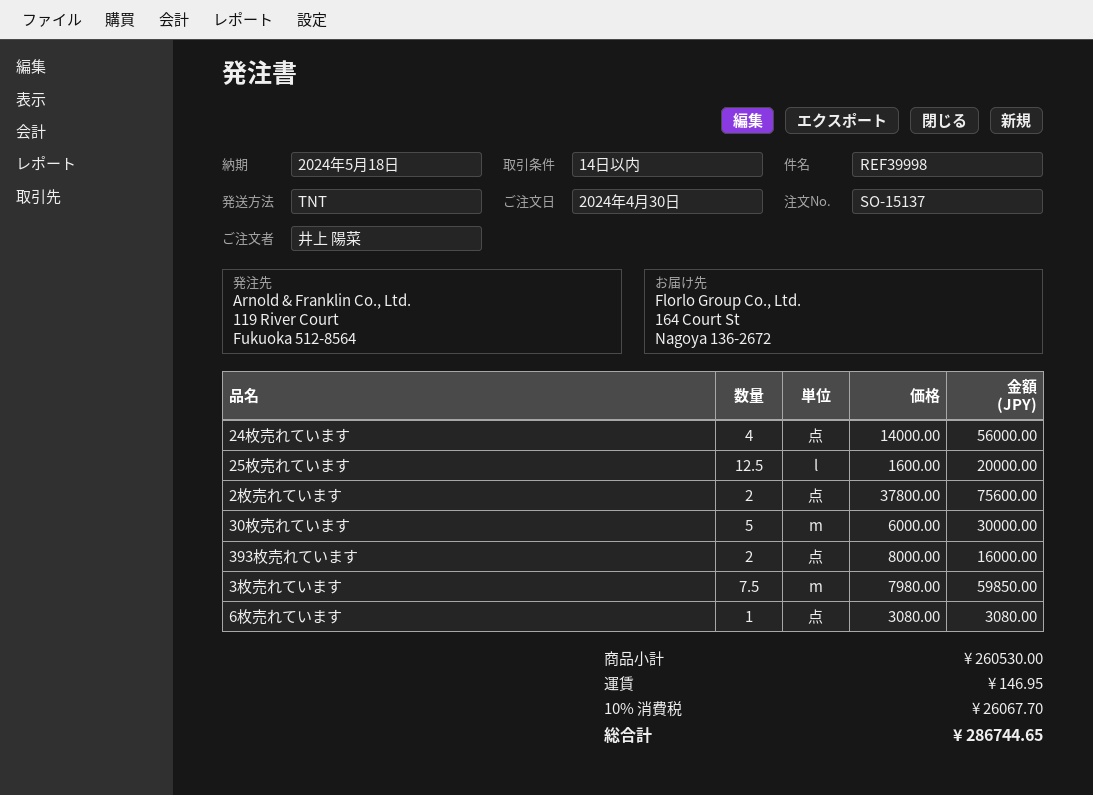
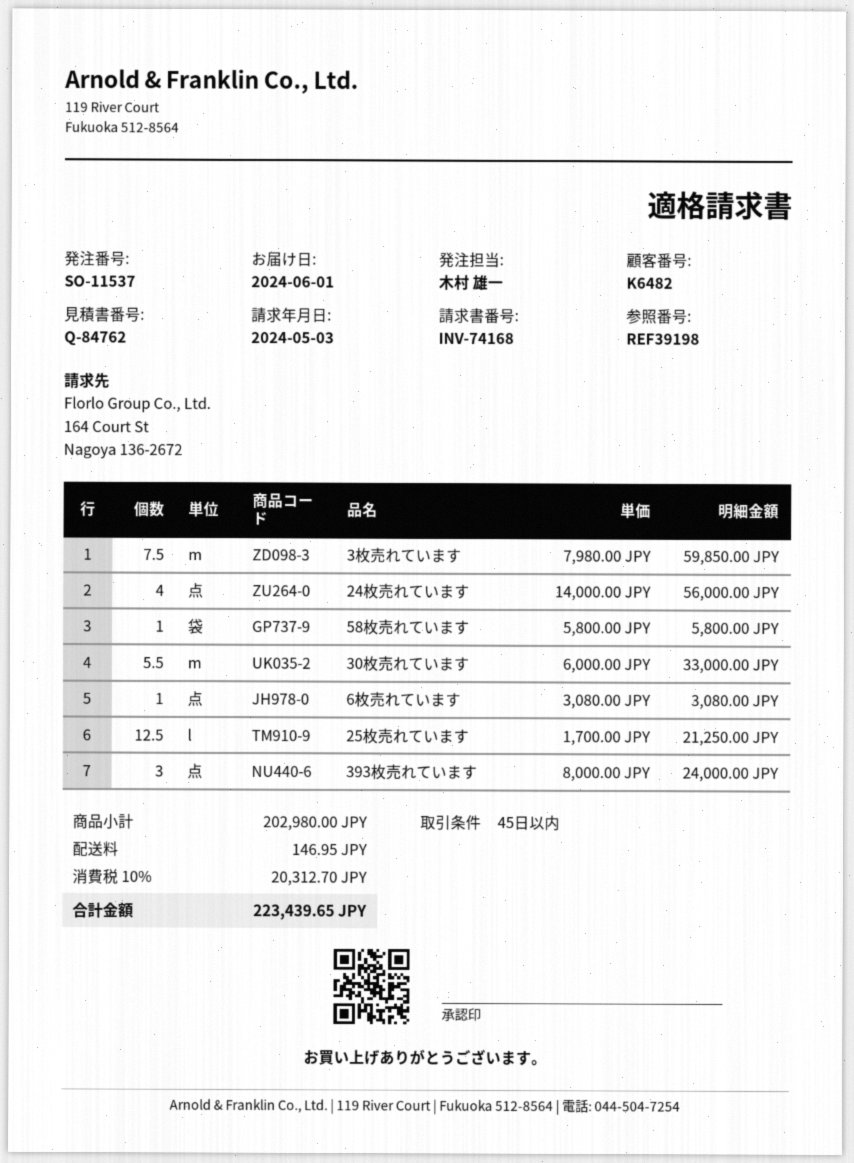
order number: SO-15137 -> SO-11537
delivery date: 2024-05-18 -> 2024-06-01
payment terms: 14 days -> 45 days
reference: REF39998 -> REF39198
ordered by: 井上 陽菜 -> 木村 雄一
25枚売れています: 12.5 x 1600.00 = 20000.00 -> 12.5 x 1700.00 = 21250.00
2枚売れています: 2 x 37800.00 = 75600.00 -> none
30枚売れています: 5 x 6000.00 = 30000.00 -> 5.5 x 6000.00 = 33000.00
393枚売れています: 2 x 8000.00 = 16000.00 -> 3 x 8000.00 = 24000.00
58枚売れています: none -> 1 x 5800.00 = 5800.00
subtotal: 260530.00 -> 202980.00
tax: 10% = 26067.70 -> 10% = 20312.70
total: 286744.65 -> 223439.65

